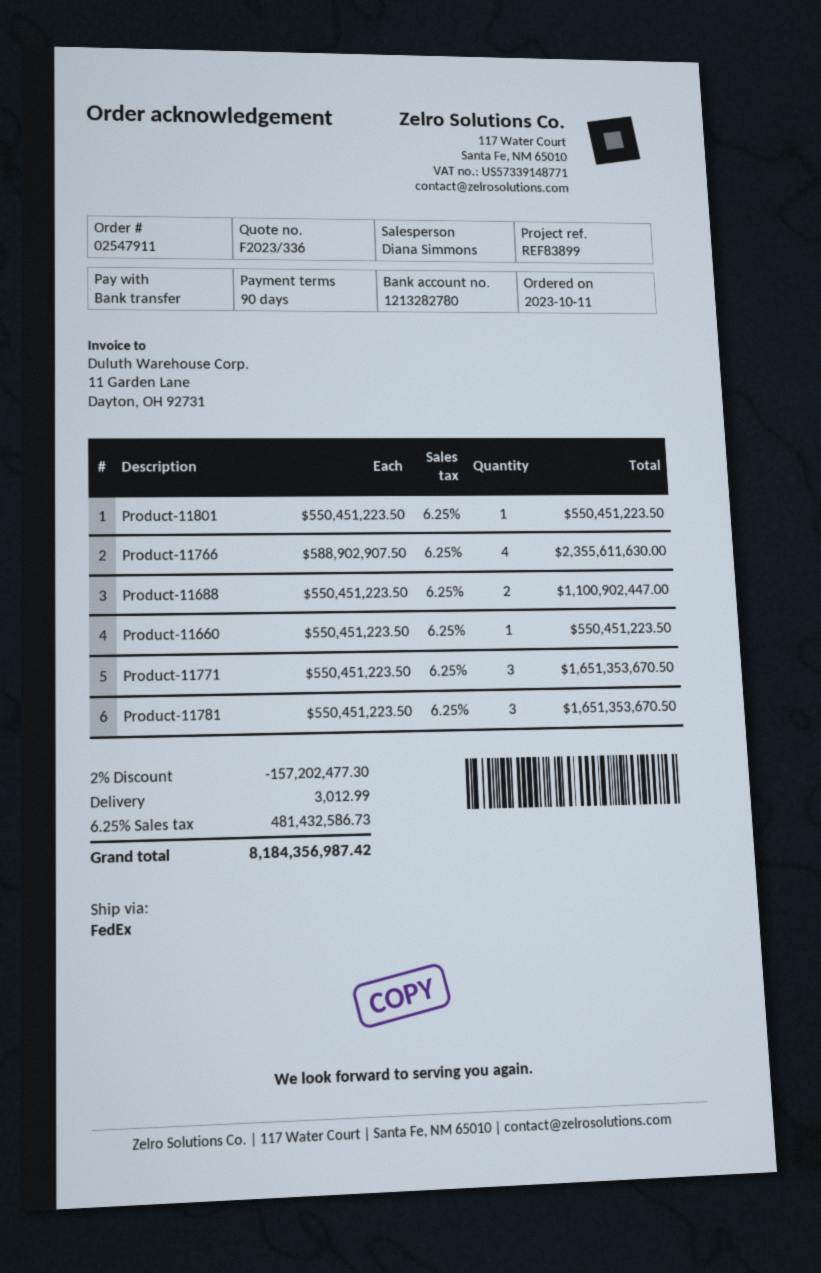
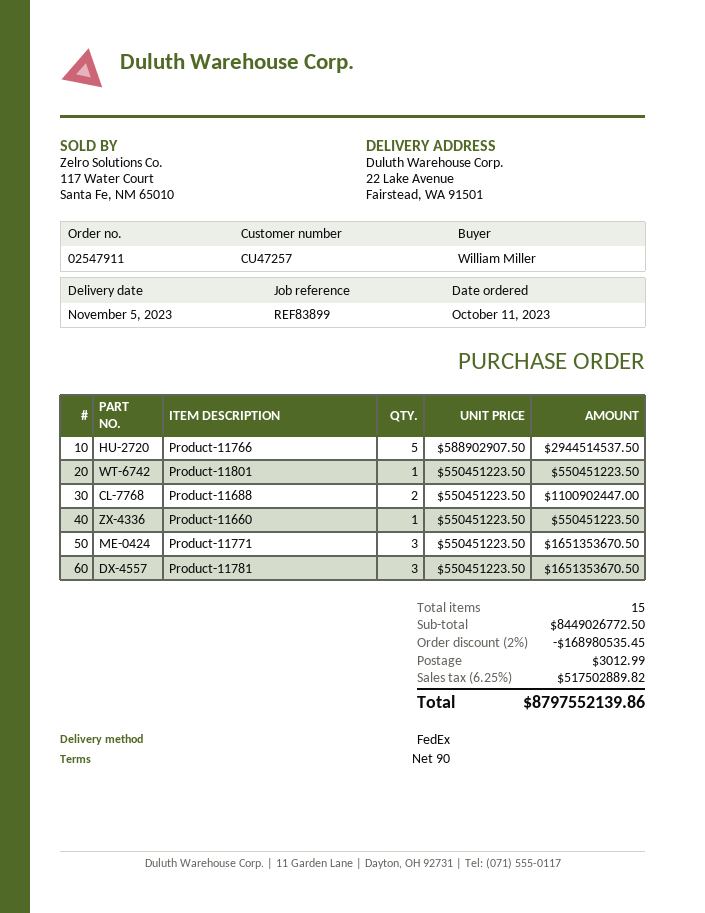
Product-11766: 4 x 588902907.50 = 2355611630.00 -> 5 x 588902907.50 = 2944514537.50
discount: 2% = 157202477.30 -> 2% = 168980535.45
tax: 6.25% = 481432586.73 -> 6.25% = 517502889.82
total: 8184356987.42 -> 8797552139.86

